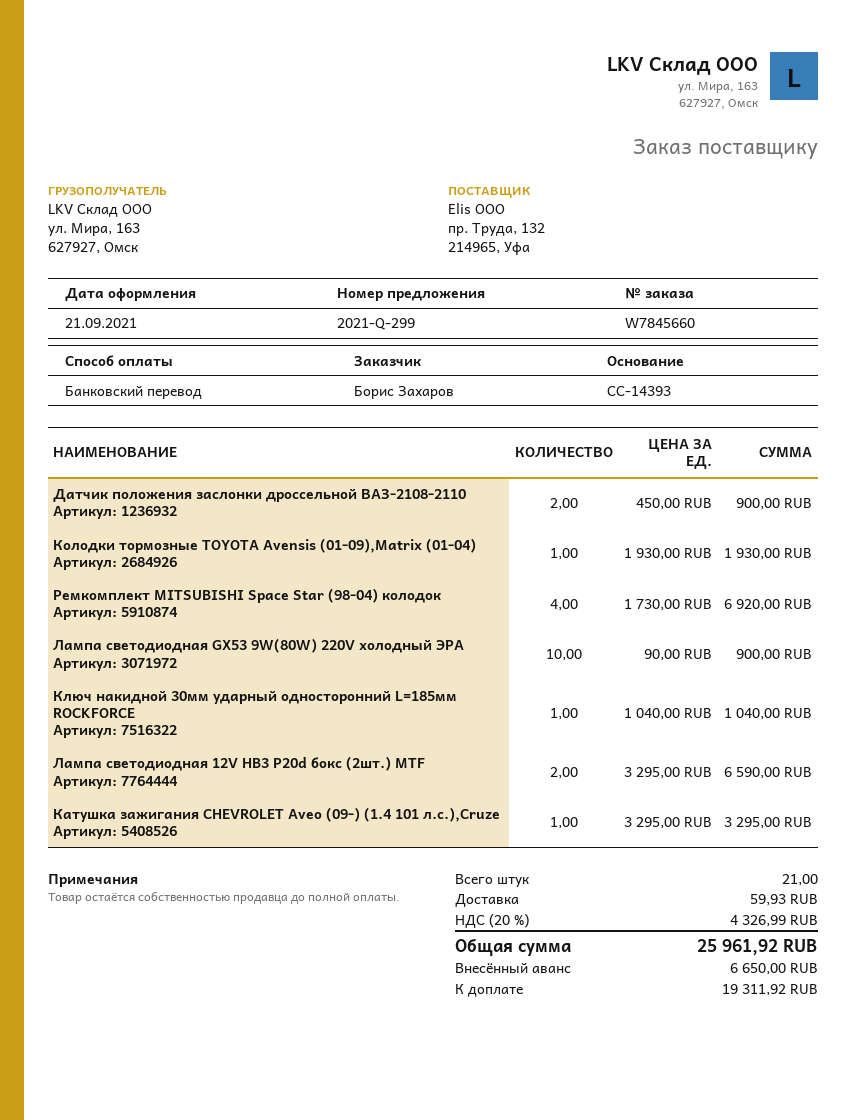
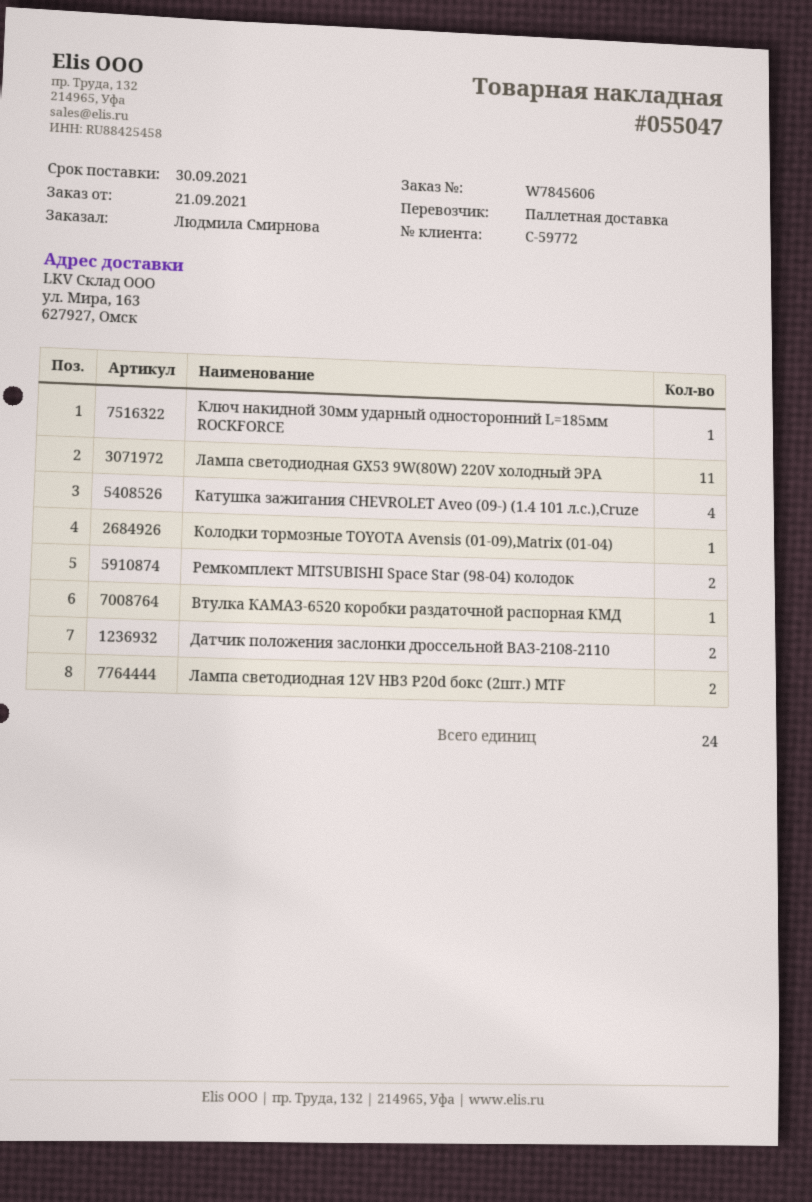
order number: W7845660 -> W7845606
ordered by: Борис Захаров -> Людмила Смирнова
Ремкомплект MITSUBISHI Space Star (98-04) колодок: 4 -> 2
Лампа светодиодная GX53 9W(80W) 220V холодный ЭРА: 10 -> 11
Катушка зажигания CHEVROLET Aveo (09-) (1.4 101 л.с.),Cruze: 1 -> 4
Втулка КАМАЗ-6520 коробки раздаточной распорная КМД: none -> 1
total quantity: 21 -> 24

